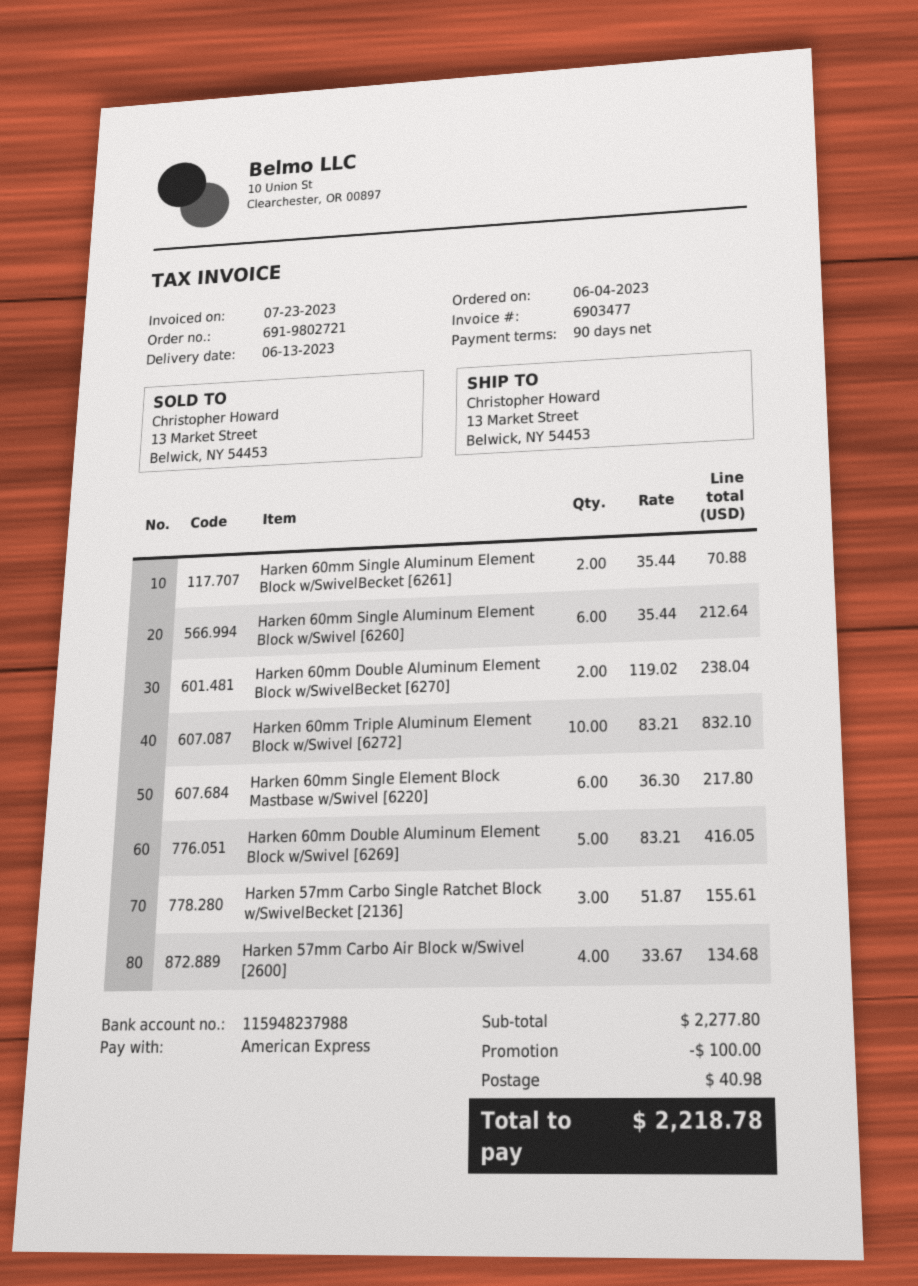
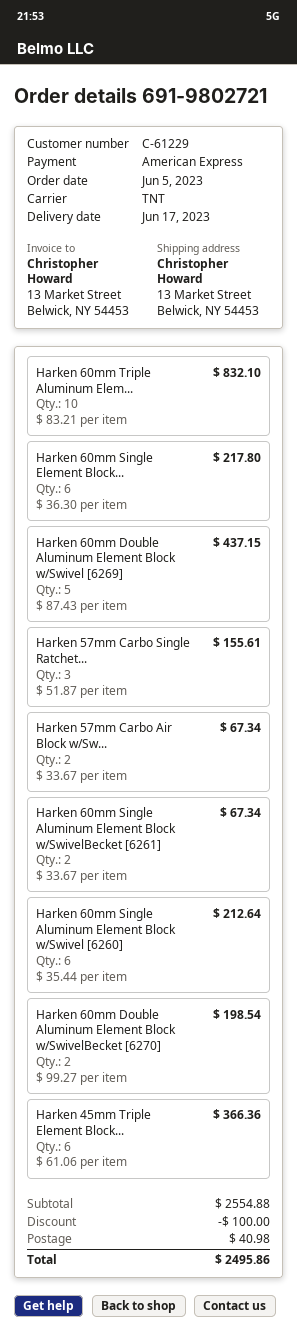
order date: 2023-06-04 -> 2023-06-05
delivery date: 2023-06-13 -> 2023-06-17
Harken 60mm Single Aluminum Element Block w/SwivelBecket [6261]: 2 x 35.44 = 70.88 -> 2 x 33.67 = 67.34
Harken 60mm Double Aluminum Element Block w/SwivelBecket [6270]: 2 x 119.02 = 238.04 -> 2 x 99.27 = 198.54
Harken 60mm Double Aluminum Element Block w/Swivel [6269]: 5 x 83.21 = 416.05 -> 5 x 87.43 = 437.15
Harken 57mm Carbo Air Block w/Swivel [2600]: 4 x 33.67 = 134.68 -> 2 x 33.67 = 67.34
Harken 45mm Triple Element Block...: none -> 6 x 61.06 = 366.36
subtotal: 2277.80 -> 2554.88
total: 2218.78 -> 2495.86

